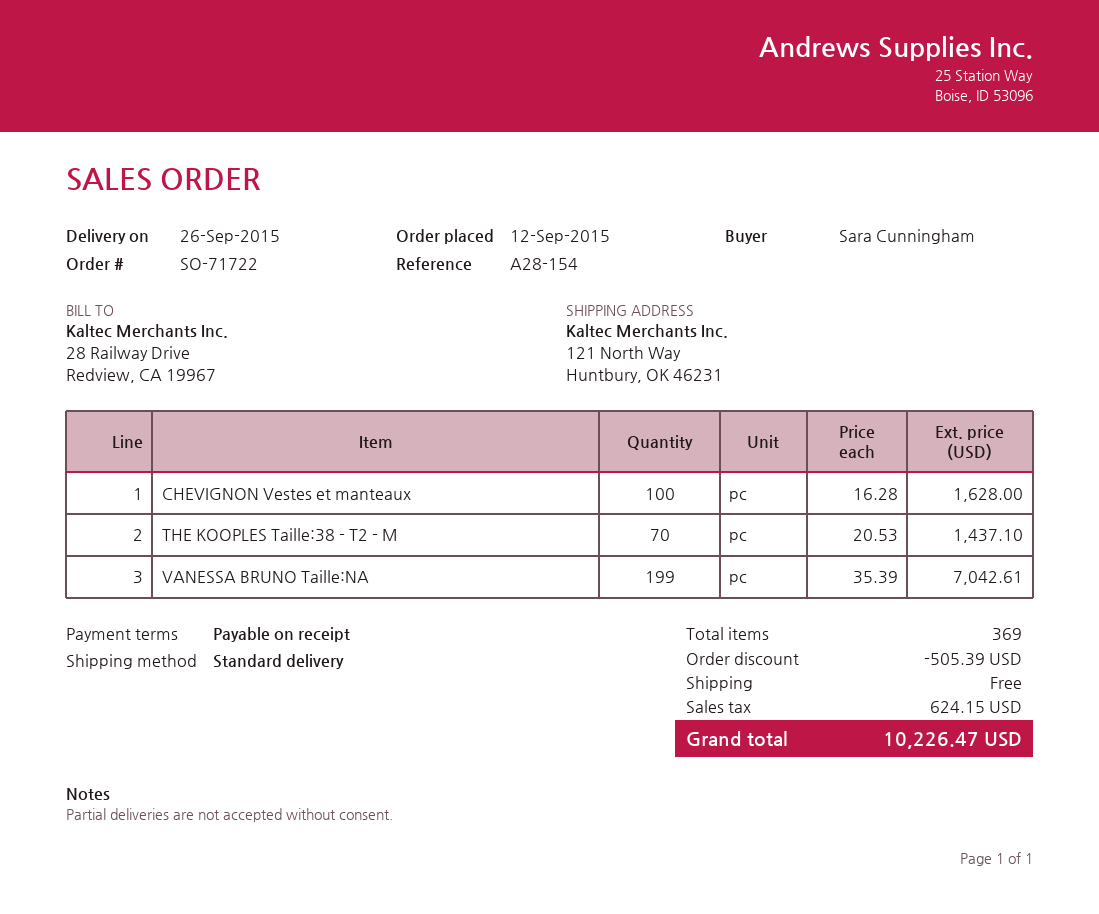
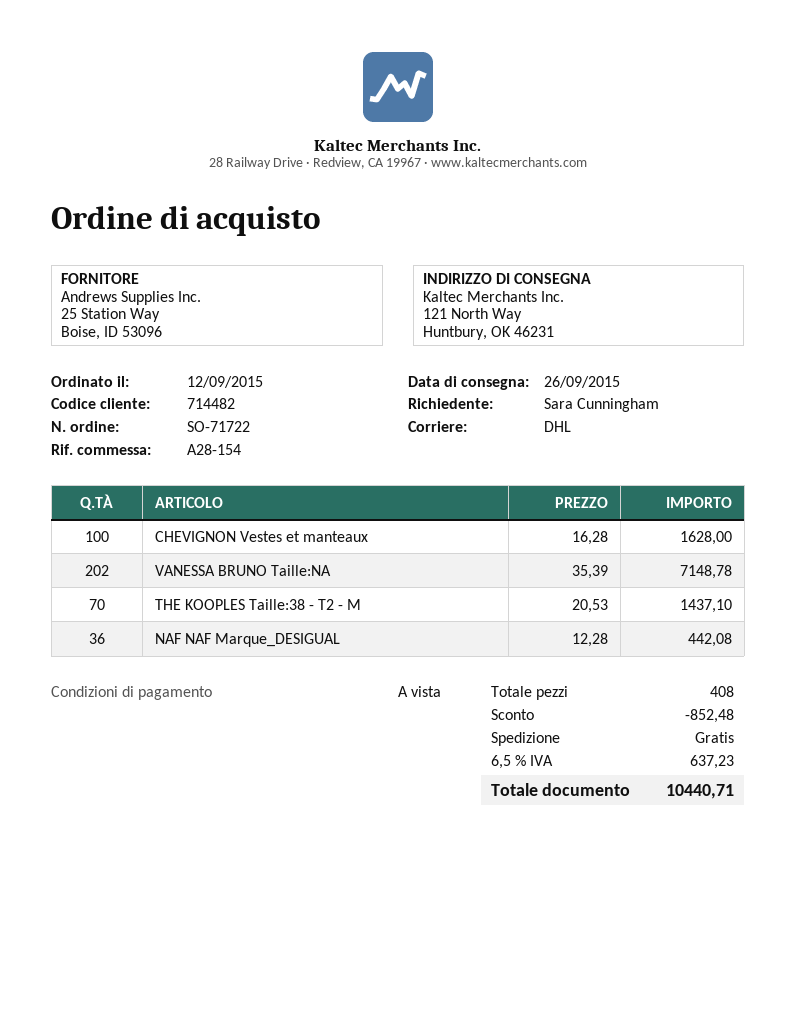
shipping method: standard -> DHL
VANESSA BRUNO Taille:NA: 199 x 35.39 = 7042.61 -> 202 x 35.39 = 7148.78
NAF NAF Marque_DESIGUAL: none -> 36 x 12.28 = 442.08
total quantity: 369 -> 408
discount: 505.39 -> 852.48
tax: 624.15 -> 637.23
total: 10226.47 -> 10440.71

